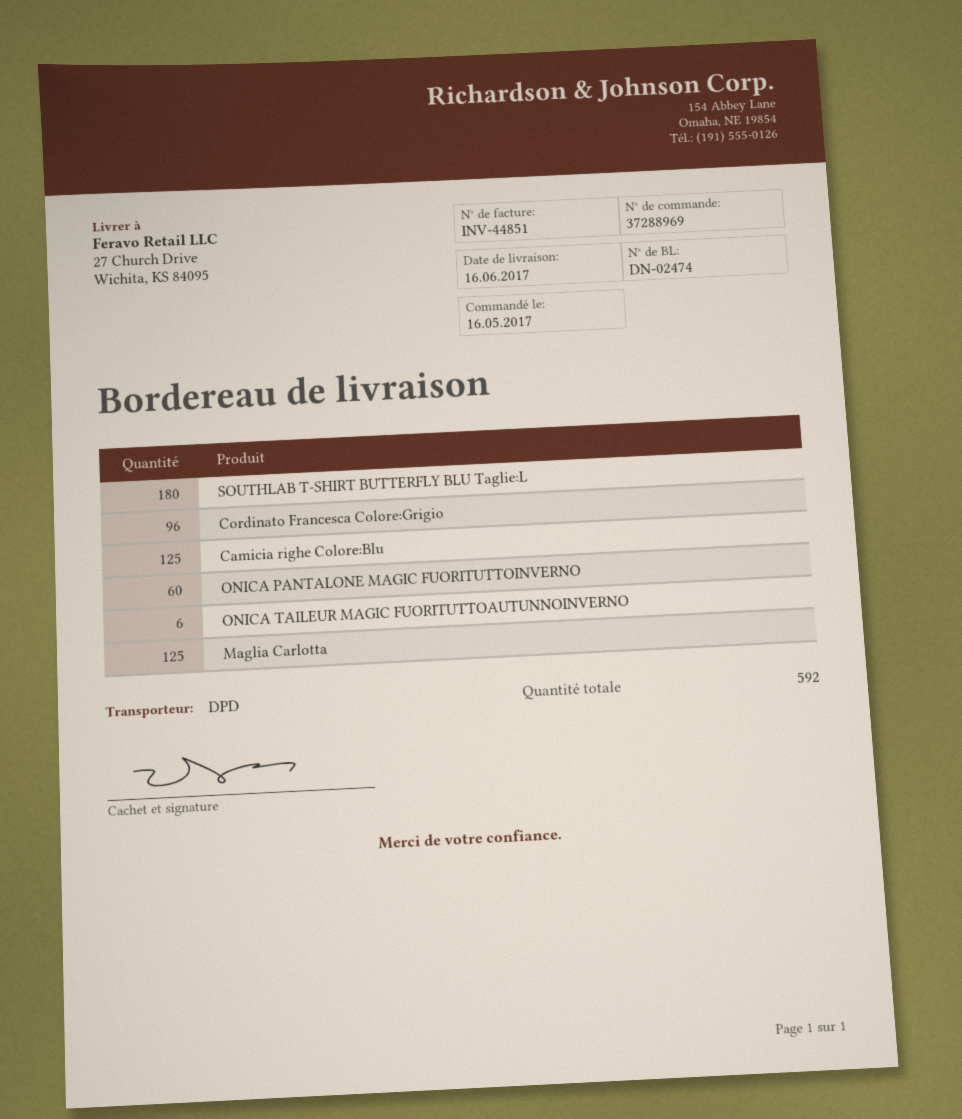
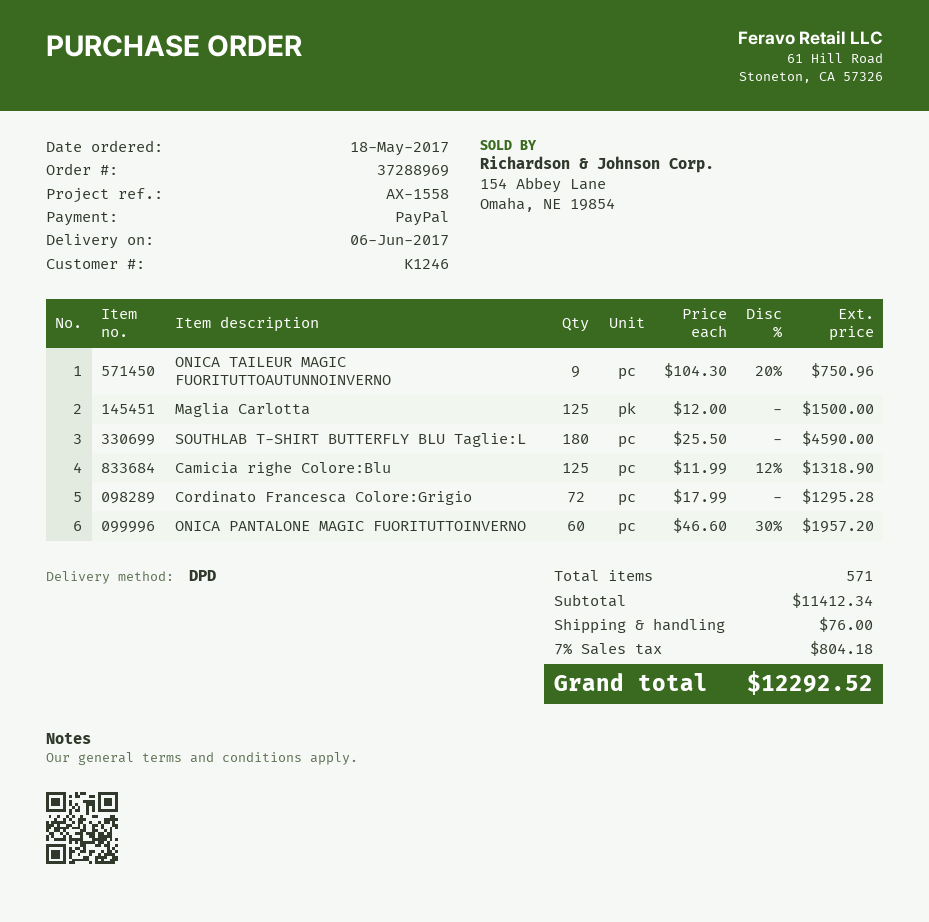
order date: 2017-05-16 -> 2017-05-18
delivery date: 2017-06-16 -> 2017-06-06
Cordinato Francesca Colore:Grigio: 96 -> 72
ONICA TAILEUR MAGIC FUORITUTTOAUTUNNOINVERNO: 6 -> 9
total quantity: 592 -> 571

